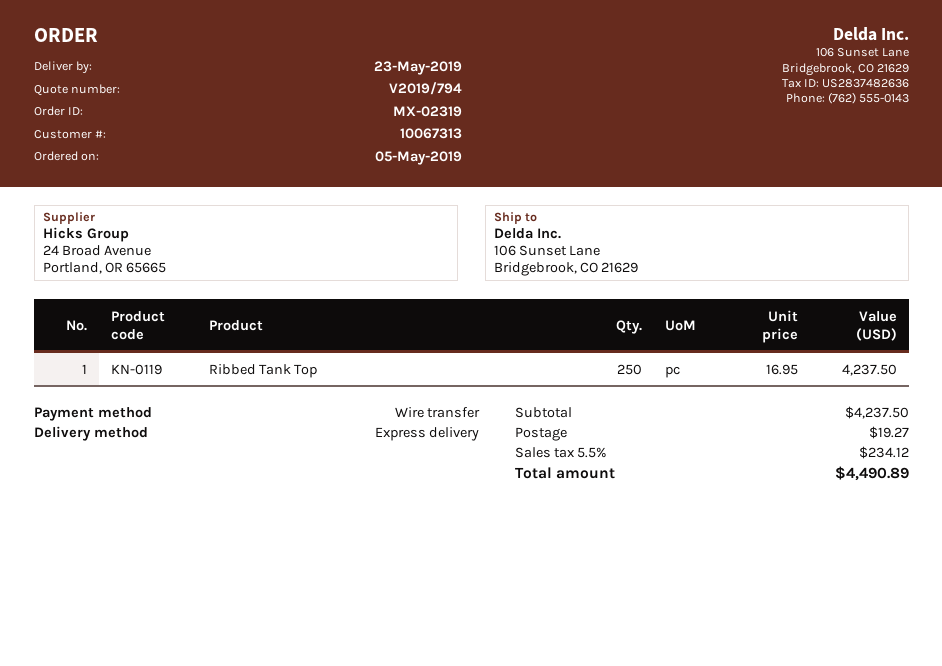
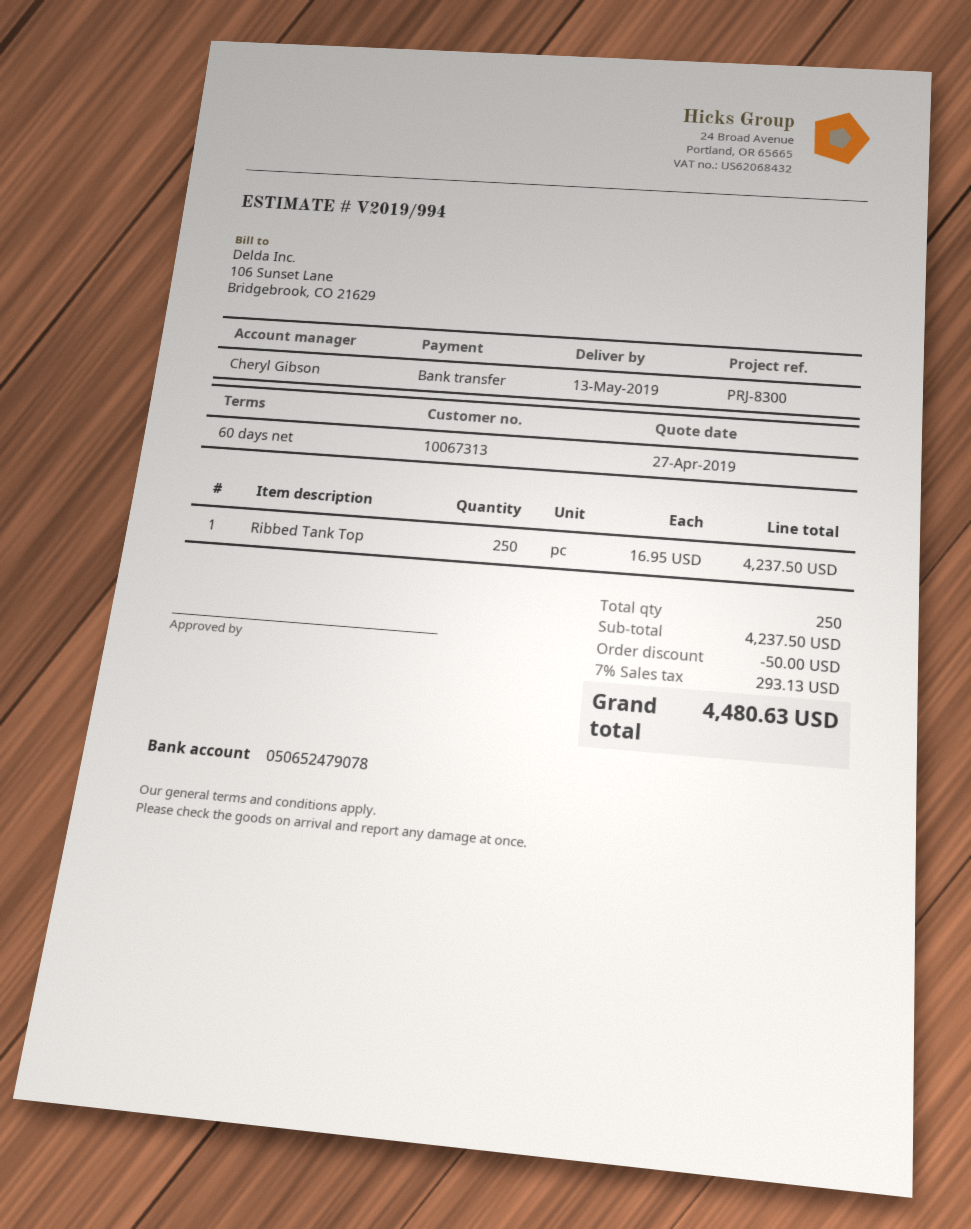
quote number: V2019/794 -> V2019/994
delivery date: 2019-05-23 -> 2019-05-13
discount: none -> 50.00
shipping: 19.27 -> none
tax: 5.5% = 234.12 -> 7% = 293.13
total: 4490.89 -> 4480.63

